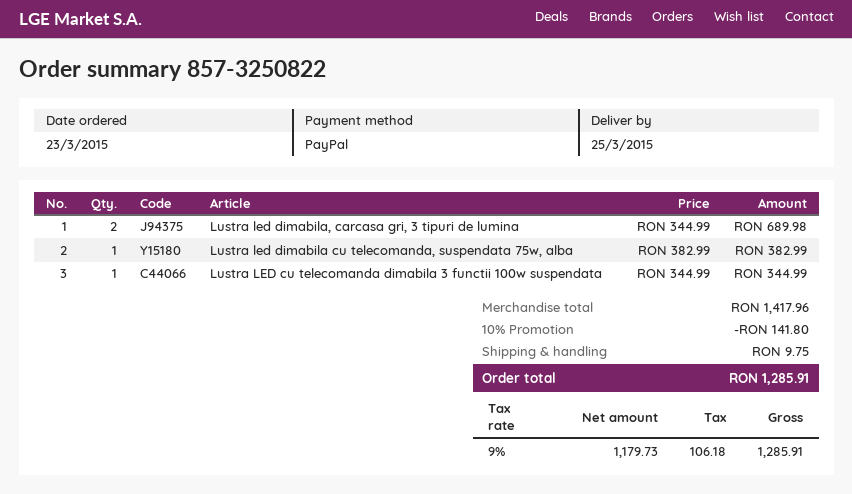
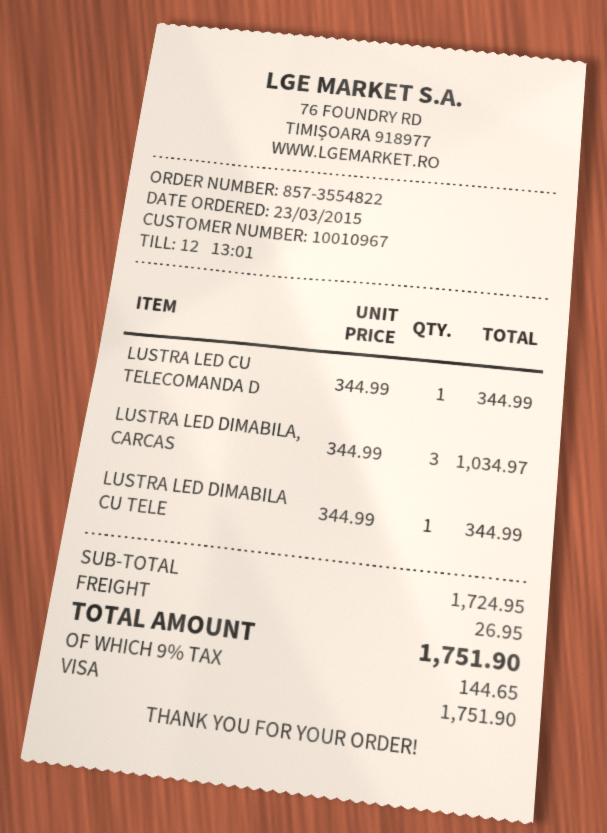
order number: 857-3250822 -> 857-3554822
payment method: PayPal -> Visa
Lustra led dimabila, carcasa gri, 3 tipuri de lumina: 2 x 344.99 = 689.98 -> 3 x 344.99 = 1034.97
Lustra led dimabila cu telecomanda, suspendata 75w, alba: 1 x 382.99 = 382.99 -> 1 x 344.99 = 344.99
subtotal: 1417.96 -> 1724.95
discount: 10% = 141.80 -> none
shipping: 9.75 -> 26.95
tax: 9% = 106.18 -> 9% = 144.65
total: 1285.91 -> 1751.90

